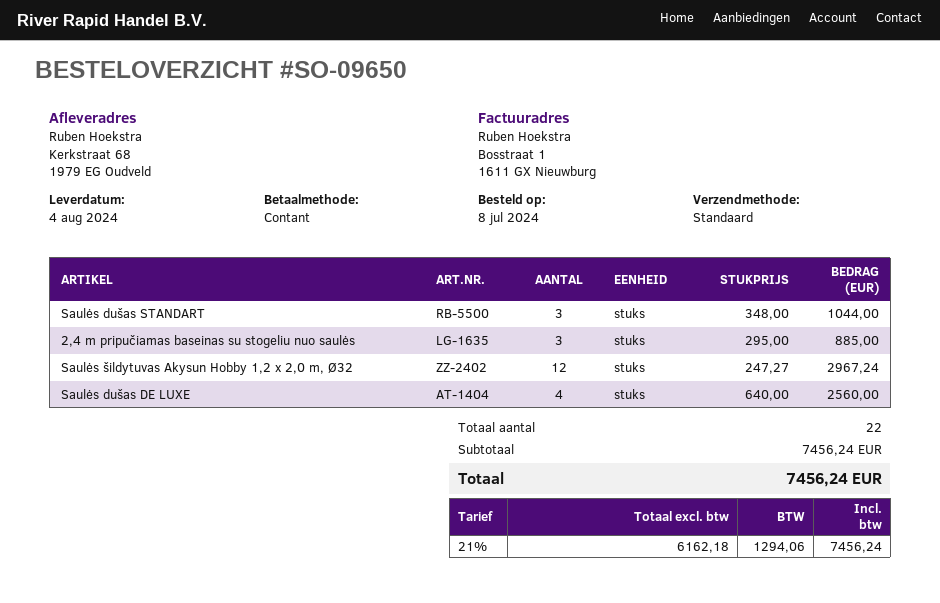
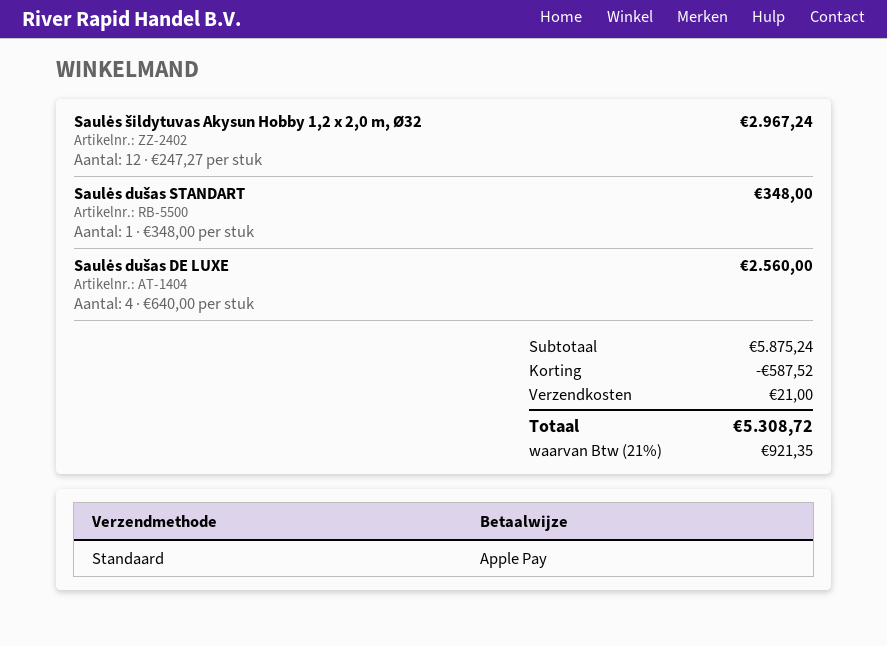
payment method: cash -> Apple Pay
Saulės dušas STANDART: 3 x 348.00 = 1044.00 -> 1 x 348.00 = 348.00
2,4 m pripučiamas baseinas su stogeliu nuo saulės: 3 x 295.00 = 885.00 -> none
subtotal: 7456.24 -> 5875.24
discount: none -> 587.52
shipping: none -> 21.00
tax: 21% = 1294.06 -> 21% = 921.35
total: 7456.24 -> 5308.72

